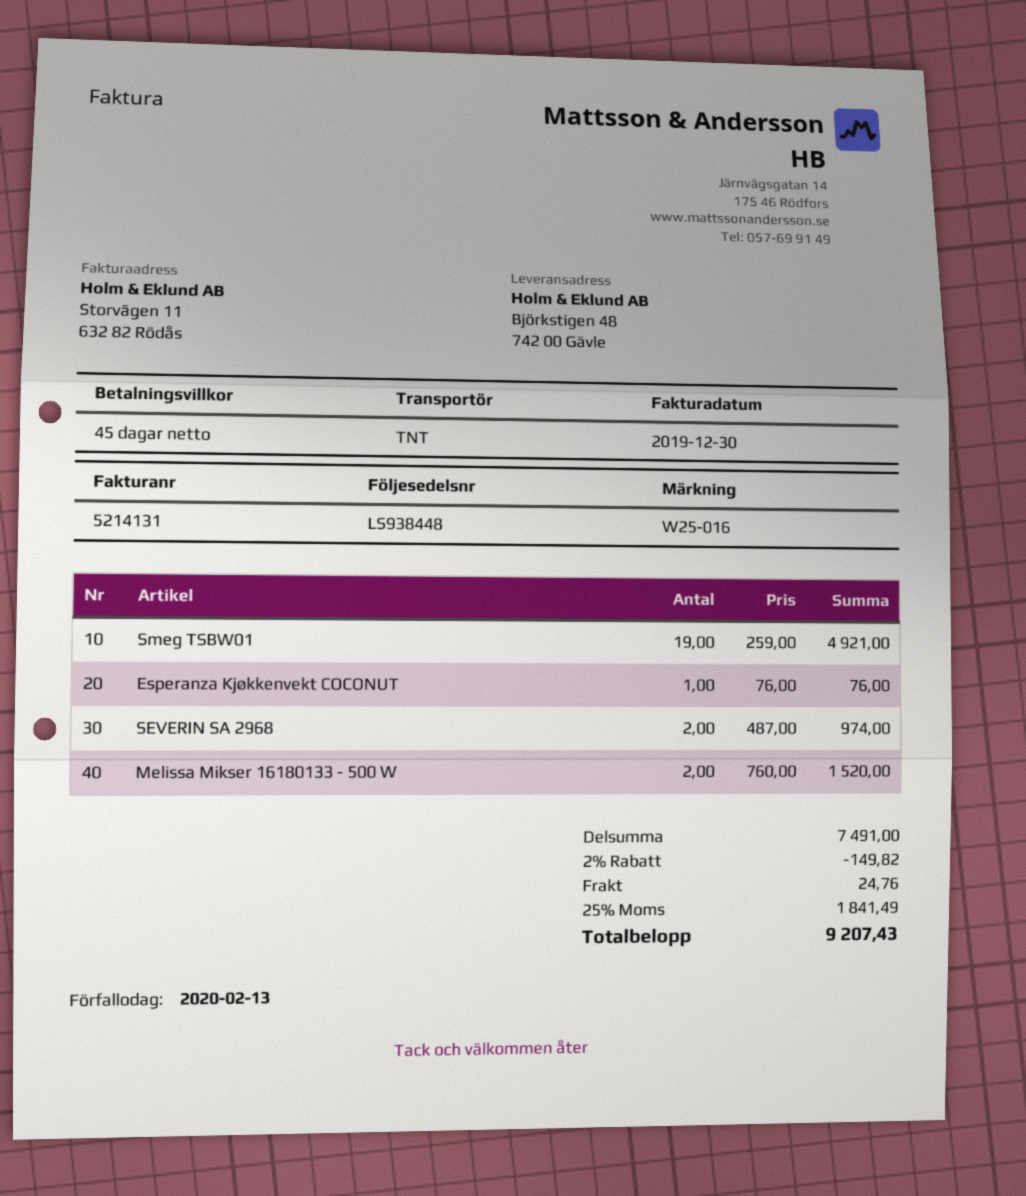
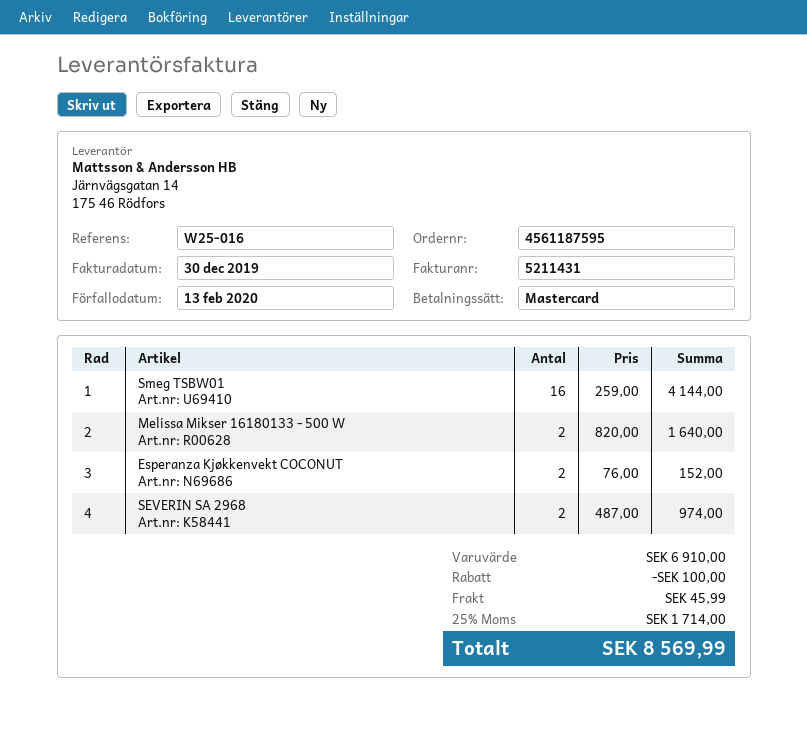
invoice number: 5214131 -> 5211431
Smeg TSBW01: 19 x 259.00 = 4921.00 -> 16 x 259.00 = 4144.00
Esperanza Kjøkkenvekt COCONUT: 1 x 76.00 = 76.00 -> 2 x 76.00 = 152.00
Melissa Mikser 16180133 - 500 W: 2 x 760.00 = 1520.00 -> 2 x 820.00 = 1640.00
subtotal: 7491.00 -> 6910.00
discount: 149.82 -> 100.00
shipping: 24.76 -> 45.99
tax: 25% = 1841.49 -> 25% = 1714.00
total: 9207.43 -> 8569.99

